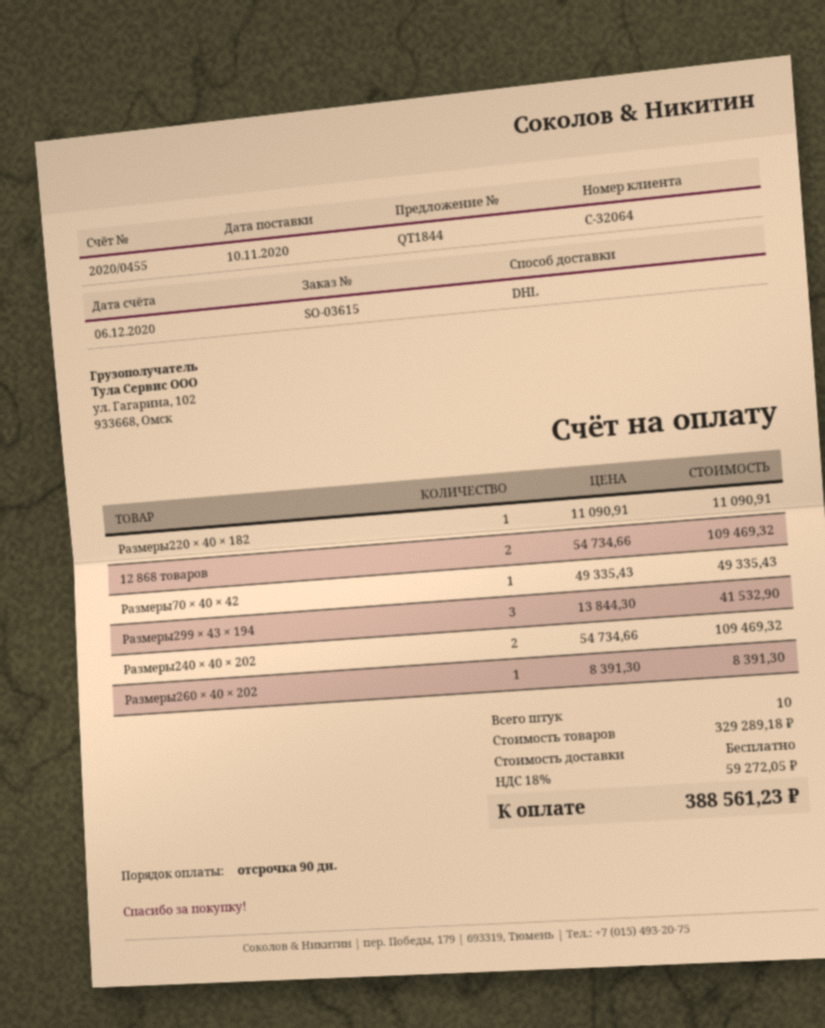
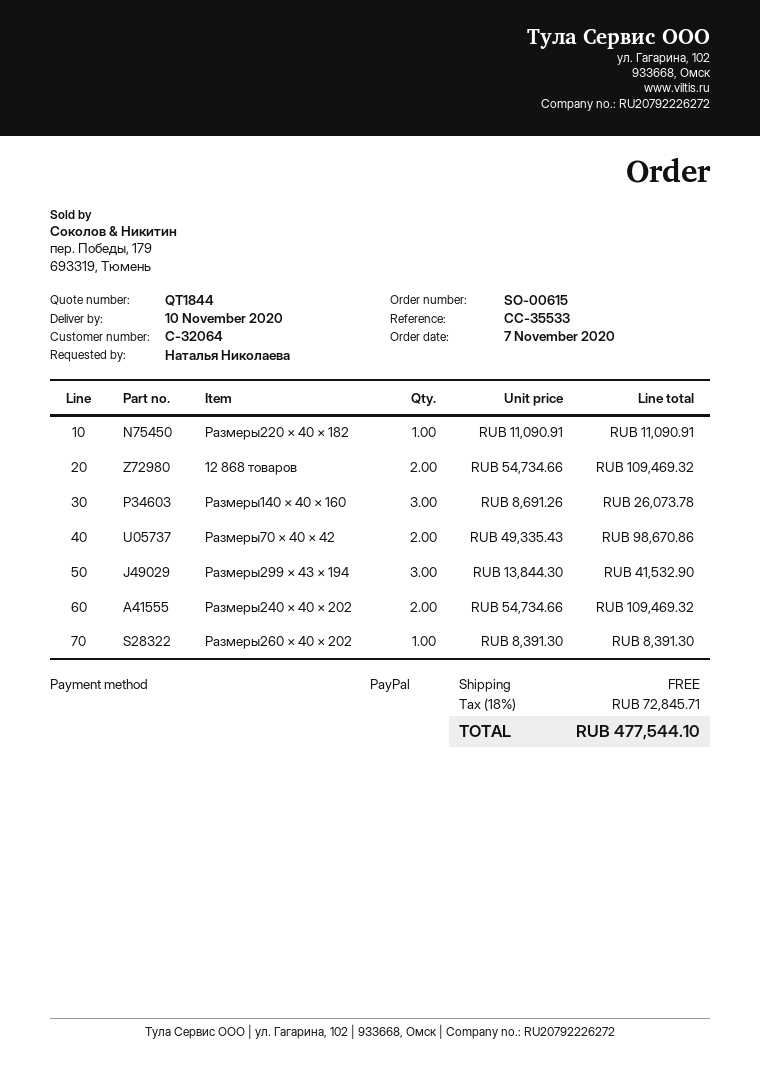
order number: SO-03615 -> SO-00615
Размеры70 × 40 × 42: 1 x 49335.43 = 49335.43 -> 2 x 49335.43 = 98670.86
Размеры140 × 40 × 160: none -> 3 x 8691.26 = 26073.78
tax: 18% = 59272.05 -> 18% = 72845.71
total: 388561.23 -> 477544.10

